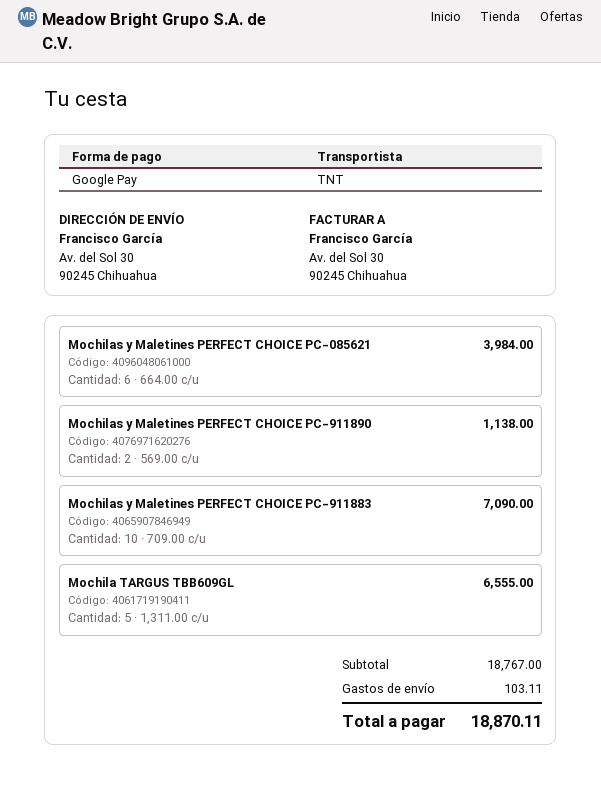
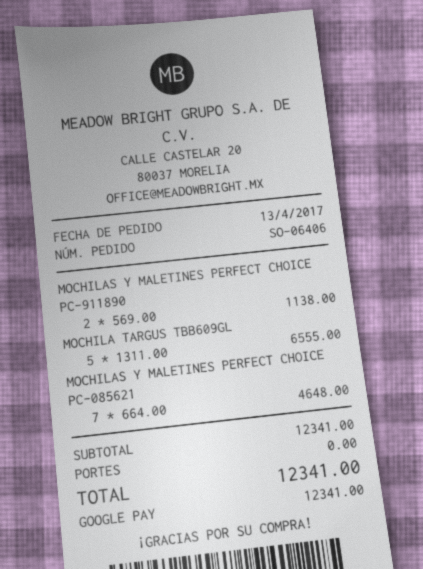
Mochilas y Maletines PERFECT CHOICE PC-085621: 6 x 664.00 = 3984.00 -> 7 x 664.00 = 4648.00
Mochilas y Maletines PERFECT CHOICE PC-911883: 10 x 709.00 = 7090.00 -> none
subtotal: 18767.00 -> 12341.00
shipping: 103.11 -> 0.00
total: 18870.11 -> 12341.00

